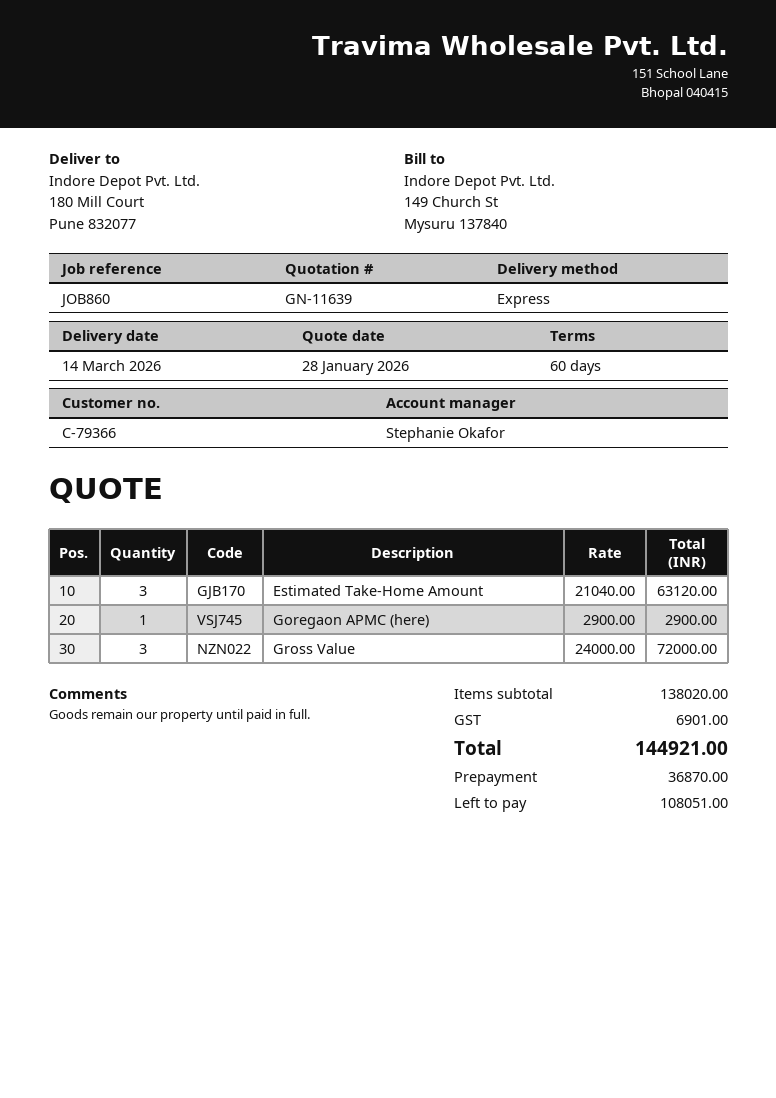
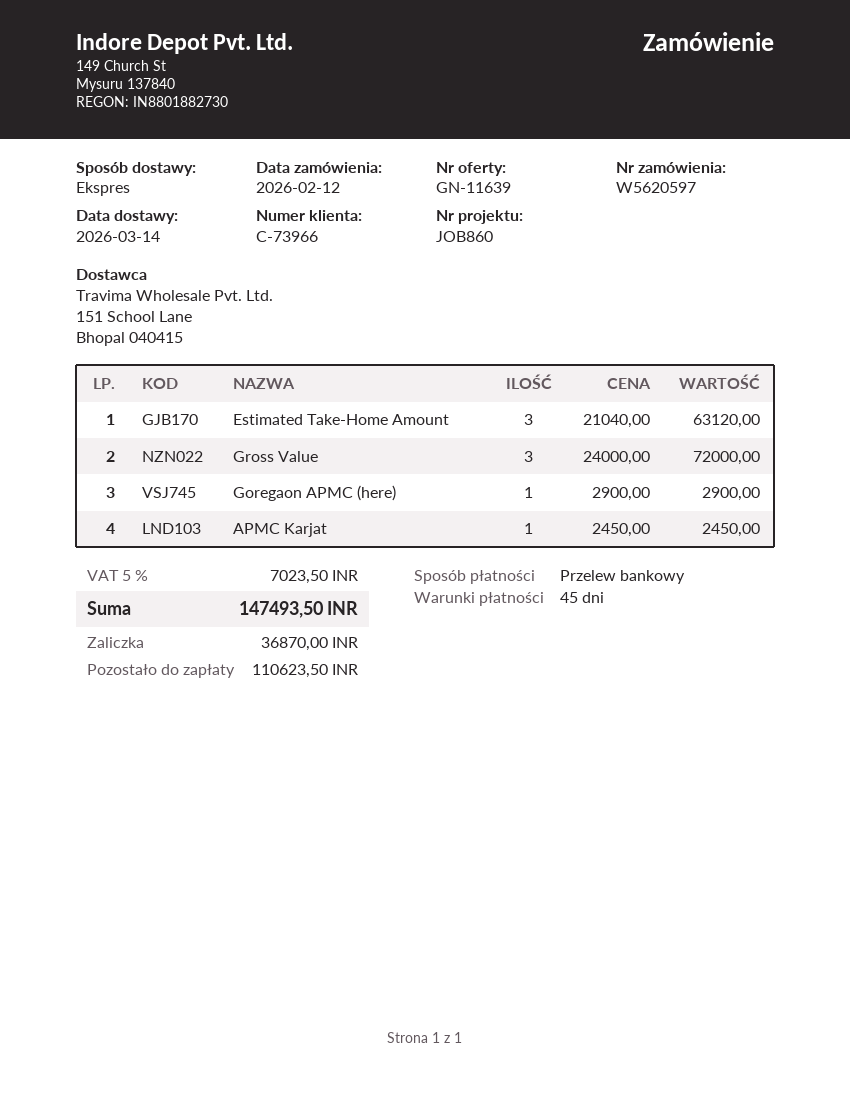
payment terms: 60 days -> 45 days
customer number: C-79366 -> C-73966
APMC Karjat: none -> 1 x 2450.00 = 2450.00
tax: 6901.00 -> 7023.50
total: 144921.00 -> 147493.50
balance: 108051.00 -> 110623.50

